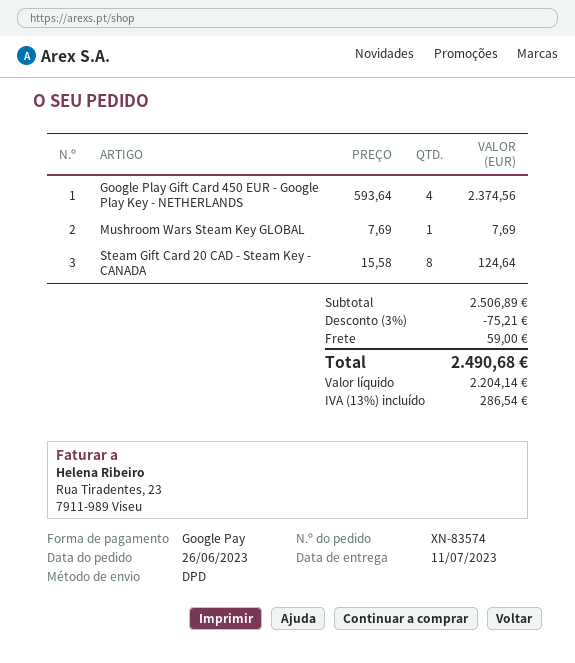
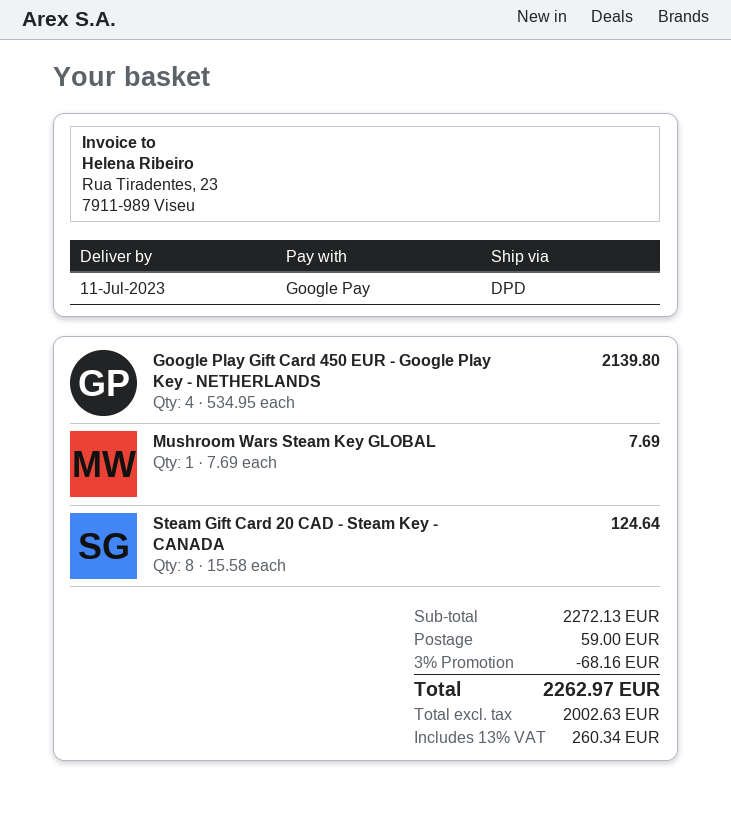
Google Play Gift Card 450 EUR - Google Play Key - NETHERLANDS: 4 x 593.64 = 2374.56 -> 4 x 534.95 = 2139.80
subtotal: 2506.89 -> 2272.13
discount: 3% = 75.21 -> 3% = 68.16
net: 2204.14 -> 2002.63
tax: 13% = 286.54 -> 13% = 260.34
total: 2490.68 -> 2262.97

